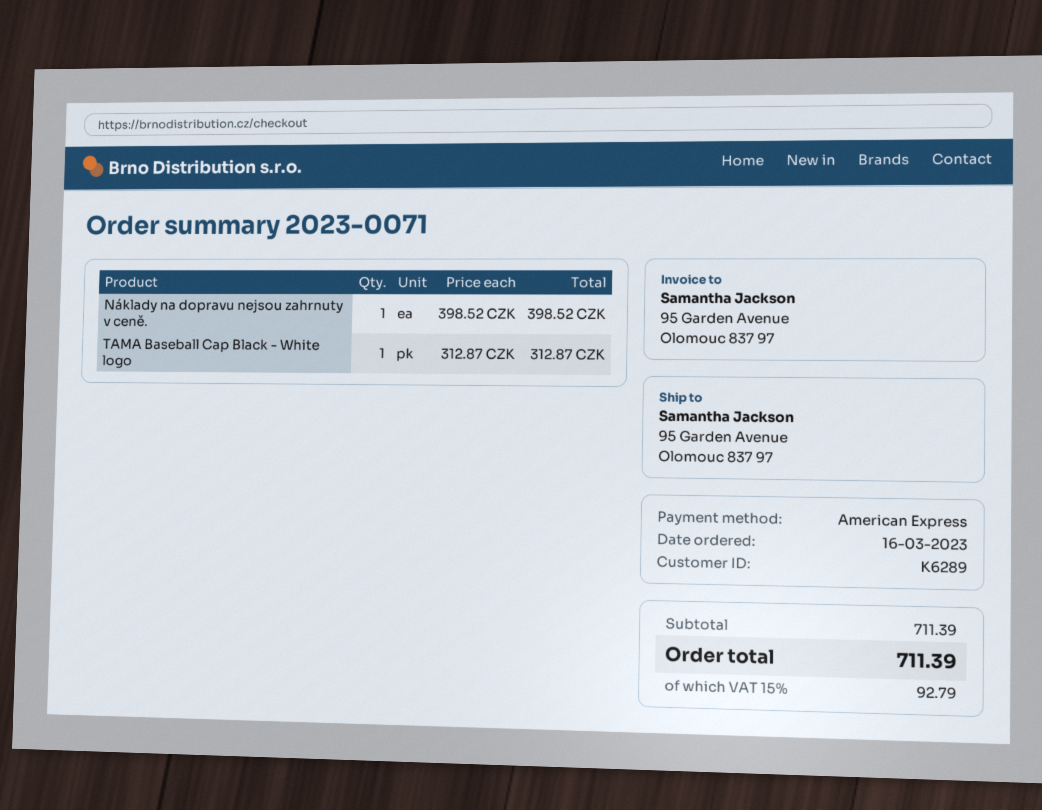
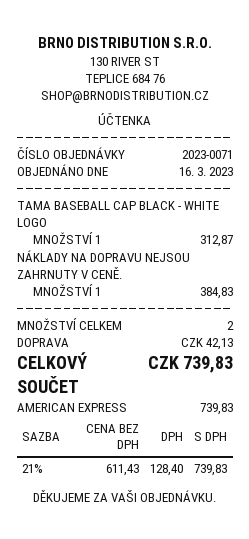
Náklady na dopravu nejsou zahrnuty v ceně.: 1 for 398.52 -> 1 for 384.83
shipping: none -> 42.13
tax: 15% = 92.79 -> 21% = 128.40
total: 711.39 -> 739.83

